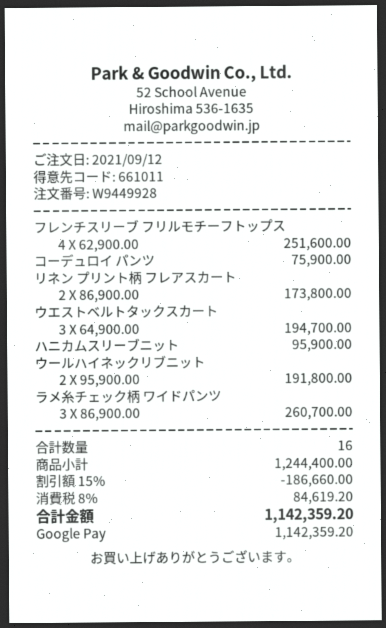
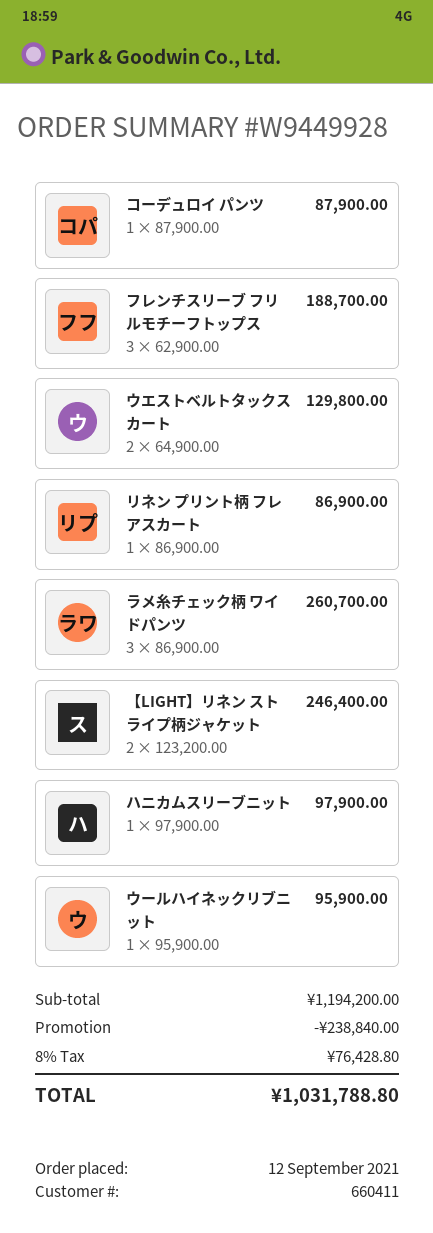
customer number: 661011 -> 660411
フレンチスリーブ フリルモチーフトップス: 4 x 62900.00 = 251600.00 -> 3 x 62900.00 = 188700.00
コーデュロイ パンツ: 1 x 75900.00 = 75900.00 -> 1 x 87900.00 = 87900.00
リネン プリント柄 フレアスカート: 2 x 86900.00 = 173800.00 -> 1 x 86900.00 = 86900.00
ウエストベルトタックスカート: 3 x 64900.00 = 194700.00 -> 2 x 64900.00 = 129800.00
ハニカムスリーブニット: 1 x 95900.00 = 95900.00 -> 1 x 97900.00 = 97900.00
ウールハイネックリブニット: 2 x 95900.00 = 191800.00 -> 1 x 95900.00 = 95900.00
【LIGHT】リネン ストライプ柄ジャケット: none -> 2 x 123200.00 = 246400.00
subtotal: 1244400.00 -> 1194200.00
discount: 186660.00 -> 238840.00
tax: 8% = 84619.20 -> 8% = 76428.80
total: 1142359.20 -> 1031788.80

